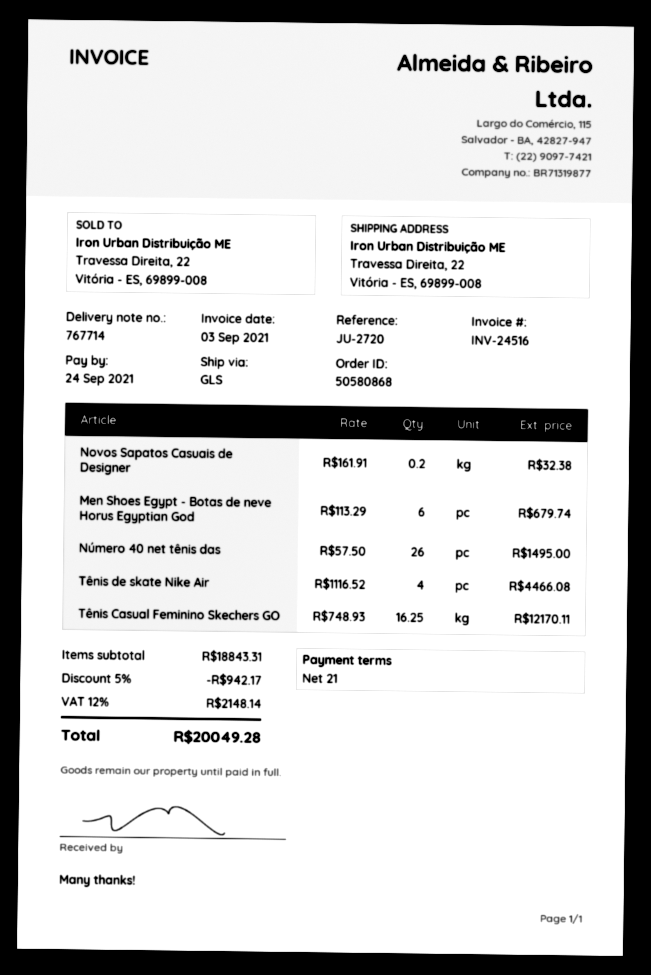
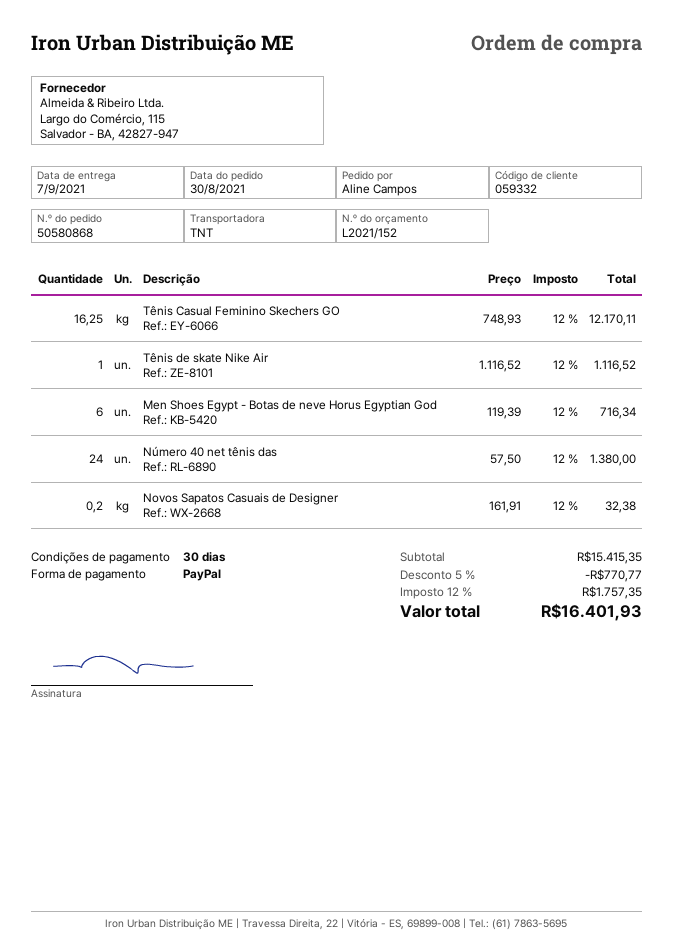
payment terms: 21 days -> 30 days
shipping method: GLS -> TNT
Men Shoes Egypt - Botas de neve Horus Egyptian God: 6 x 113.29 = 679.74 -> 6 x 119.39 = 716.34
Número 40 net tênis das: 26 x 57.50 = 1495.00 -> 24 x 57.50 = 1380.00
Tênis de skate Nike Air: 4 x 1116.52 = 4466.08 -> 1 x 1116.52 = 1116.52
subtotal: 18843.31 -> 15415.35
discount: 5% = 942.17 -> 5% = 770.77
tax: 12% = 2148.14 -> 12% = 1757.35
total: 20049.28 -> 16401.93

